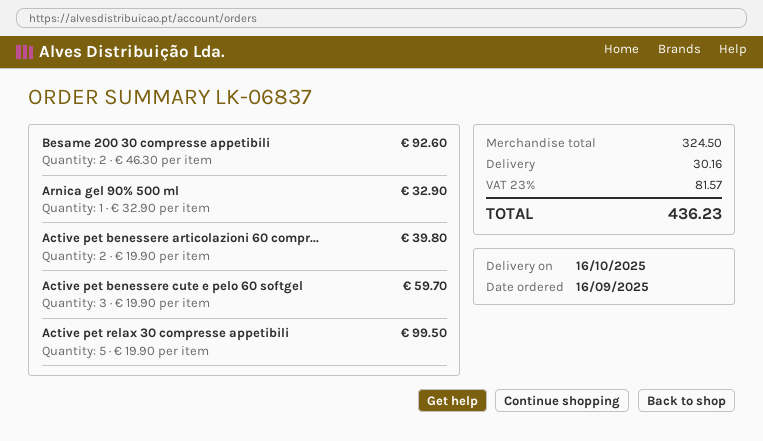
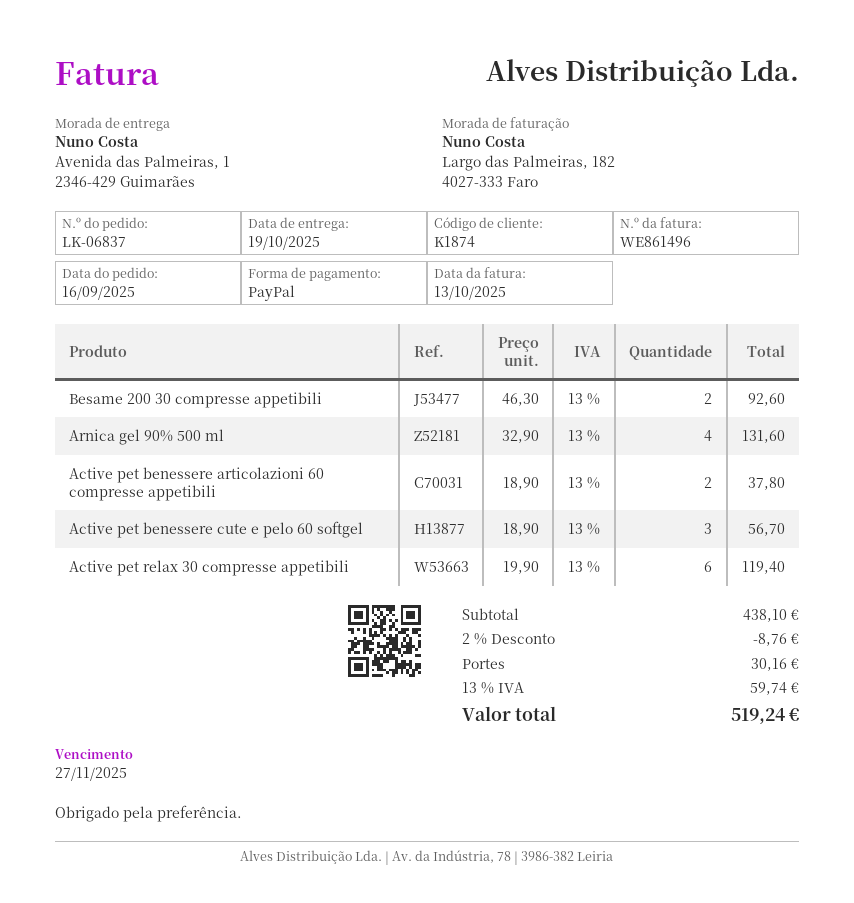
delivery date: 2025-10-16 -> 2025-10-19
Arnica gel 90% 500 ml: 1 x 32.90 = 32.90 -> 4 x 32.90 = 131.60
Active pet benessere articolazioni 60 compr...: 2 x 19.90 = 39.80 -> 2 x 18.90 = 37.80
Active pet benessere cute e pelo 60 softgel: 3 x 19.90 = 59.70 -> 3 x 18.90 = 56.70
Active pet relax 30 compresse appetibili: 5 x 19.90 = 99.50 -> 6 x 19.90 = 119.40
subtotal: 324.50 -> 438.10
discount: none -> 2% = 8.76
tax: 23% = 81.57 -> 13% = 59.74
total: 436.23 -> 519.24

